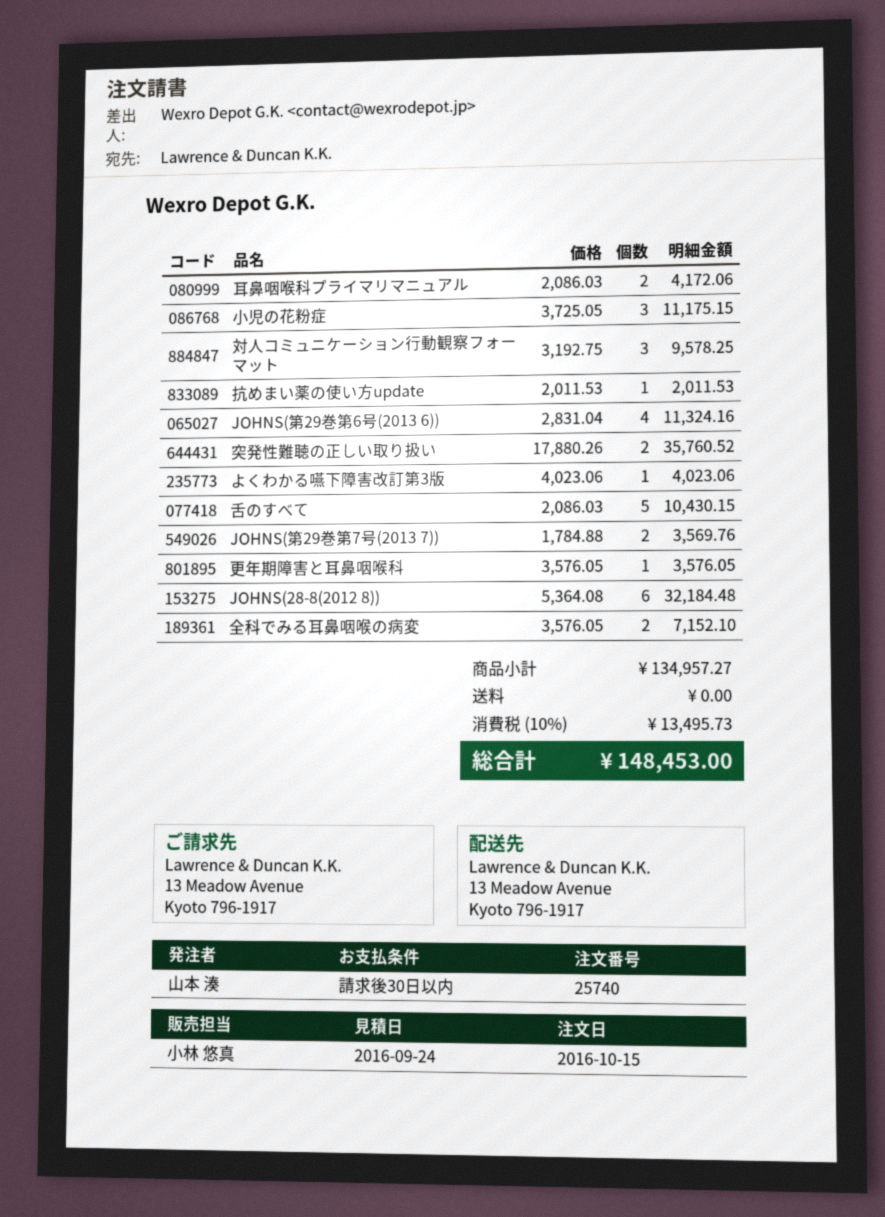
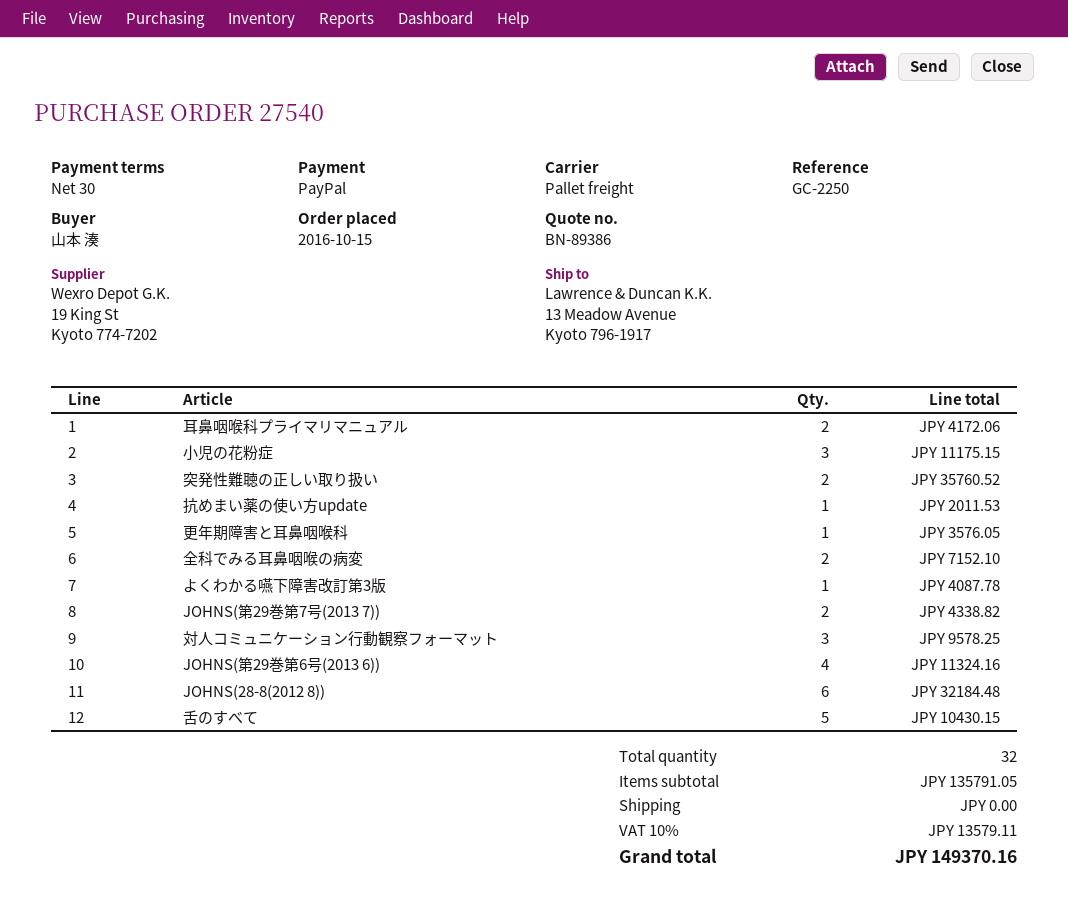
order number: 25740 -> 27540
よくわかる嚥下障害改訂第3版: 1 for 4023.06 -> 1 for 4087.78
JOHNS(第29巻第7号(2013 7)): 2 for 3569.76 -> 2 for 4338.82
subtotal: 134957.27 -> 135791.05
tax: 10% = 13495.73 -> 10% = 13579.11
total: 148453.00 -> 149370.16

